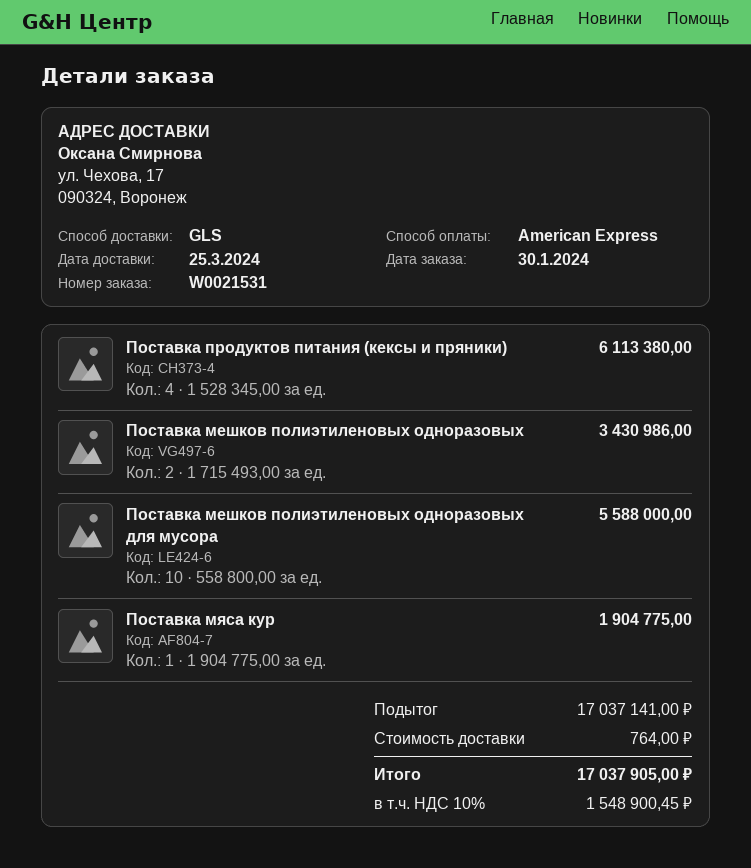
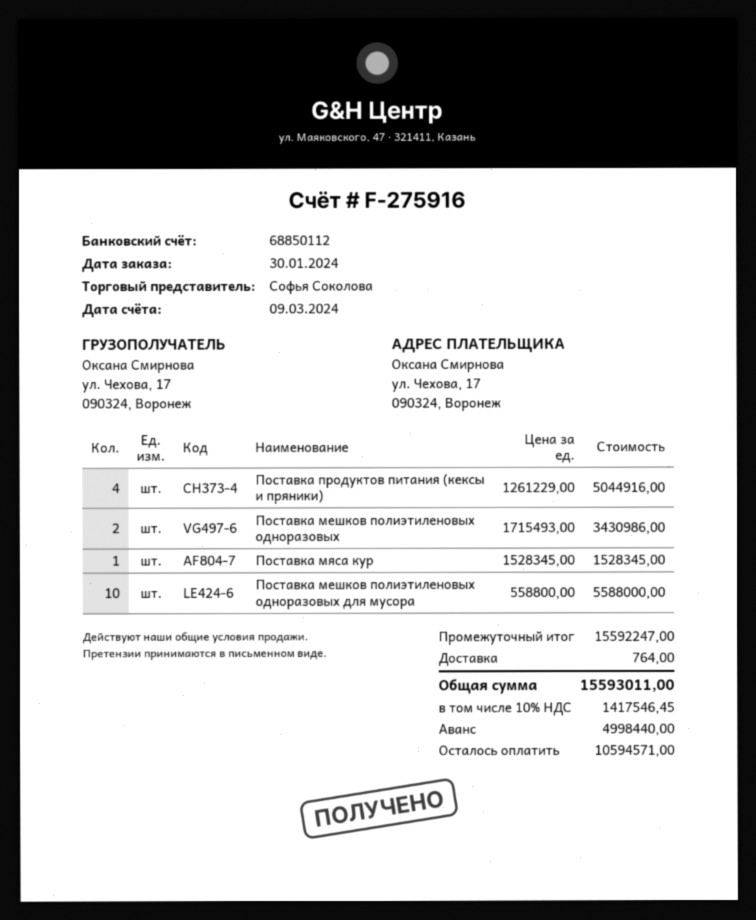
Поставка продуктов питания (кексы и пряники): 4 x 1528345.00 = 6113380.00 -> 4 x 1261229.00 = 5044916.00
Поставка мяса кур: 1 x 1904775.00 = 1904775.00 -> 1 x 1528345.00 = 1528345.00
subtotal: 17037141.00 -> 15592247.00
tax: 10% = 1548900.45 -> 10% = 1417546.45
total: 17037905.00 -> 15593011.00

